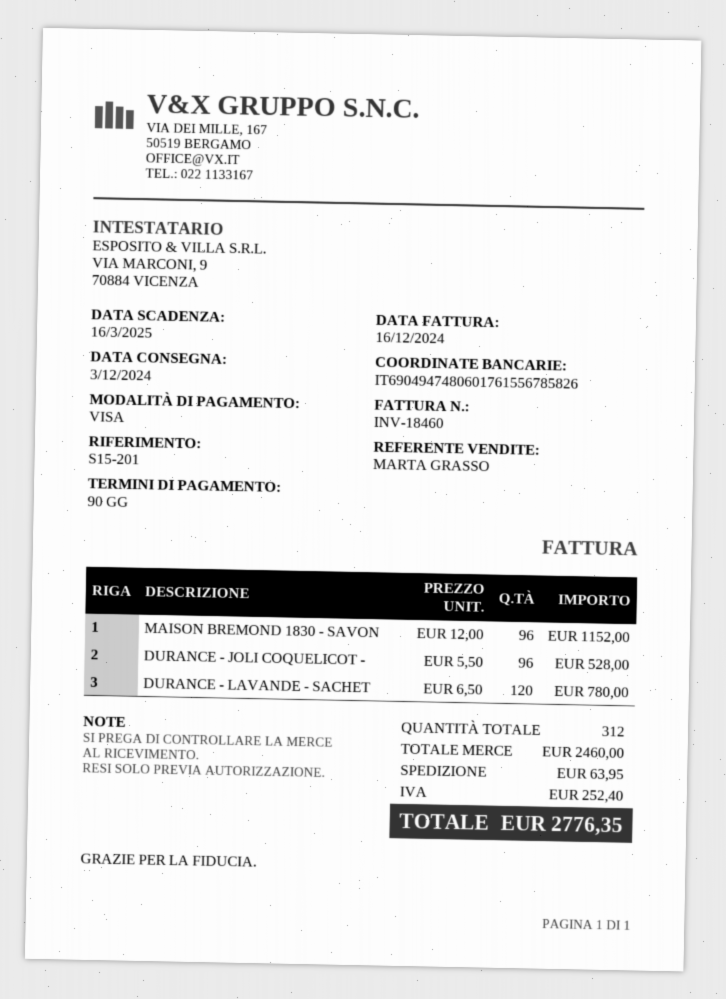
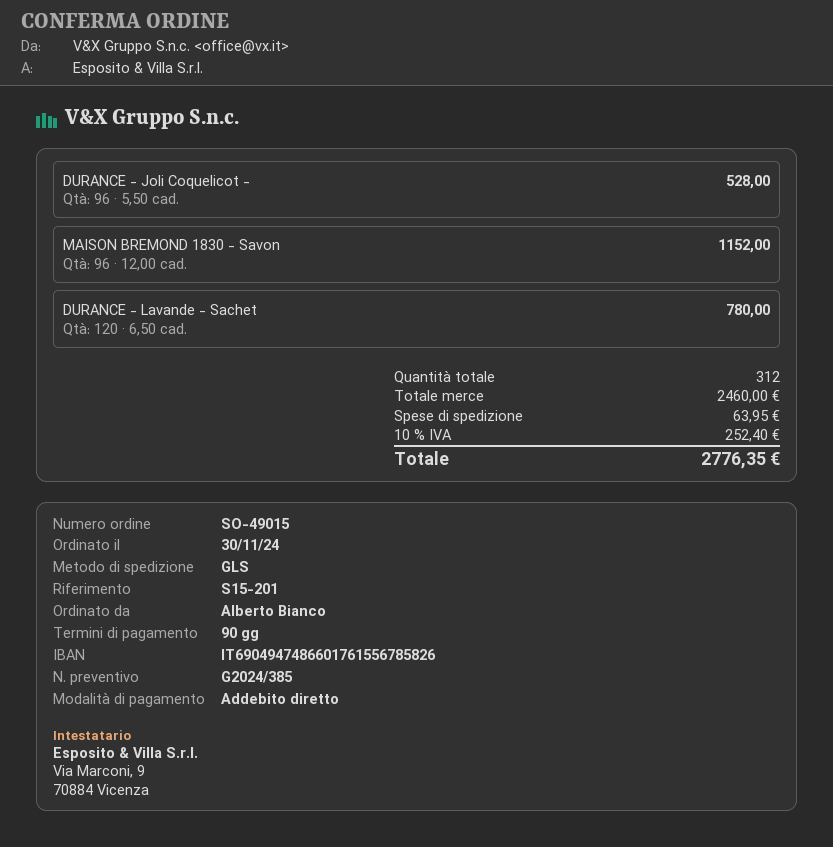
payment method: Visa -> direct debit
bank account: IT6904947480601761556785826 -> IT6904947486601761556785826

